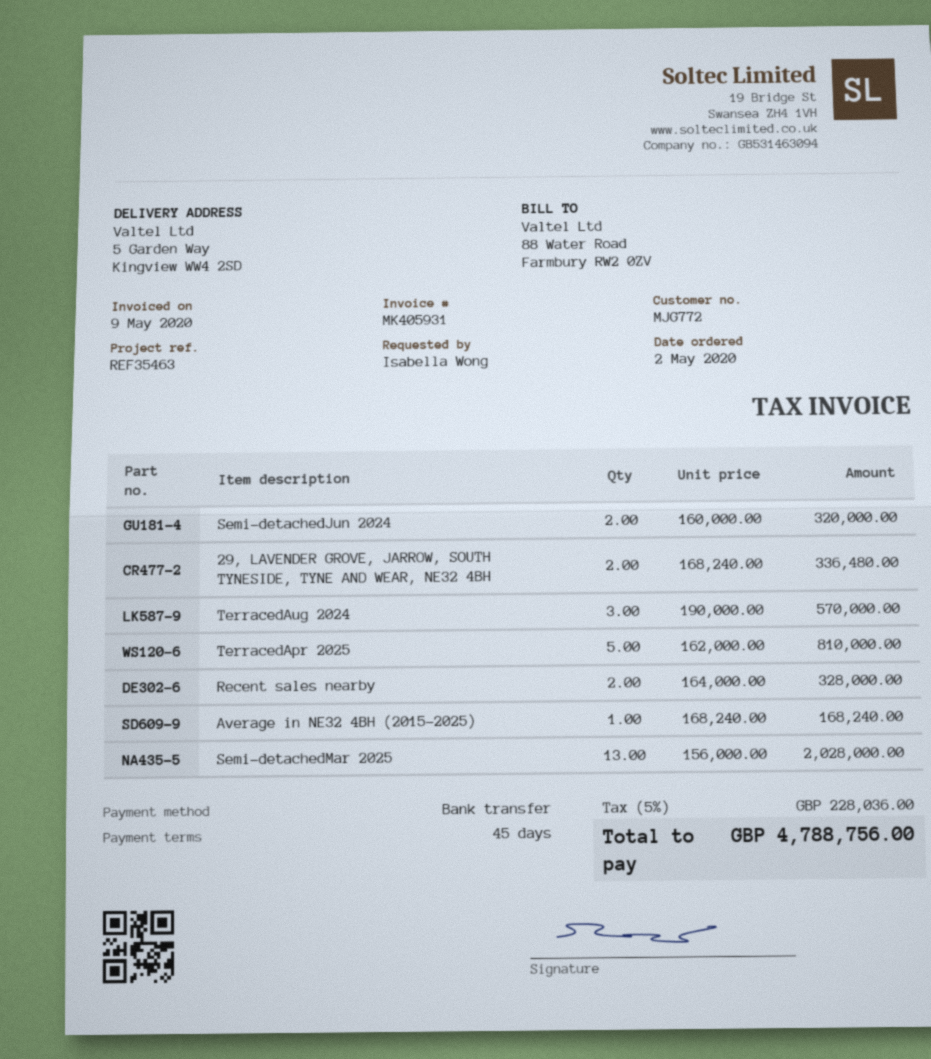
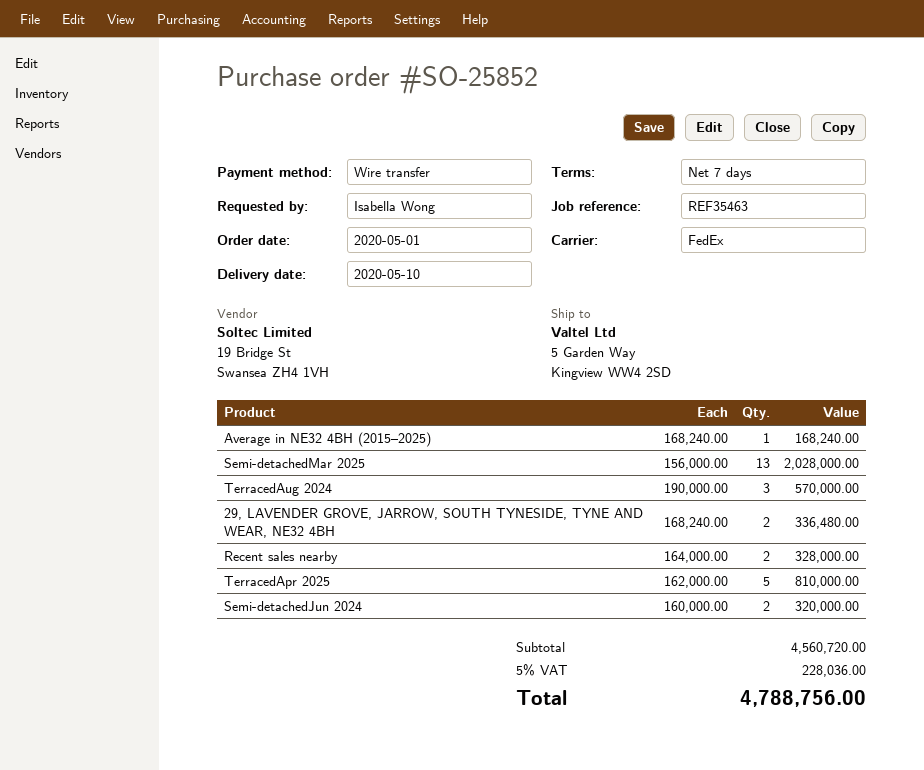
order date: 2020-05-02 -> 2020-05-01
payment terms: 45 days -> 7 days

